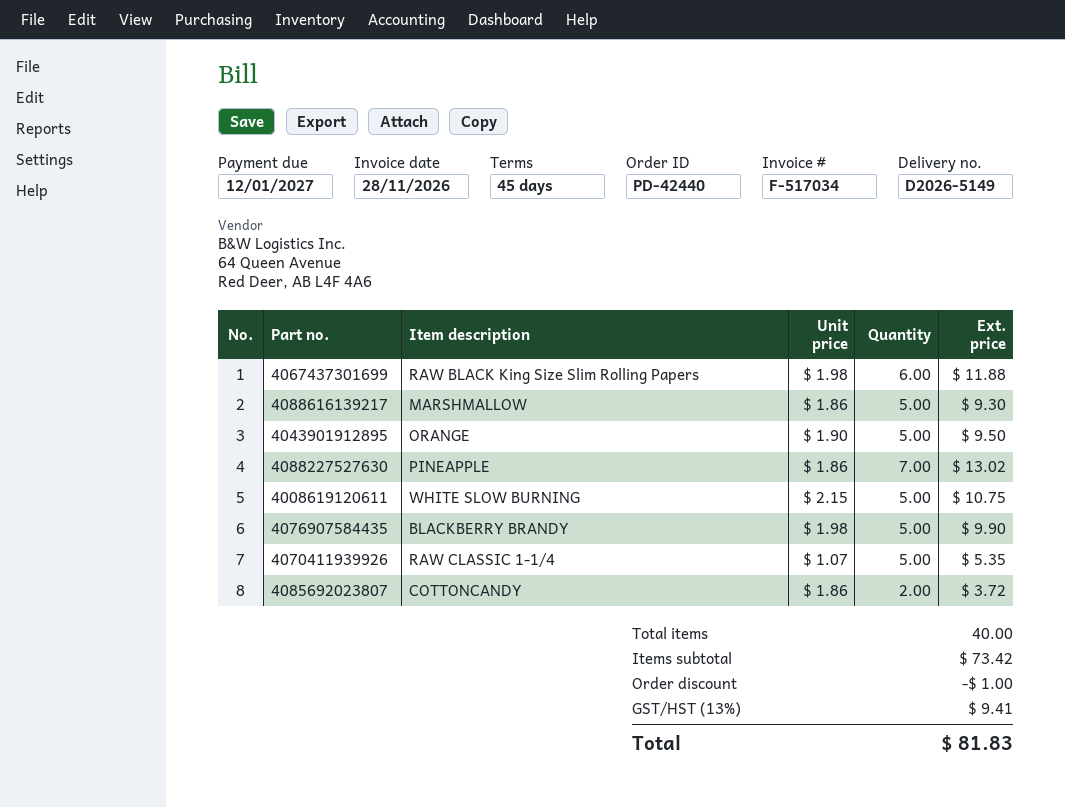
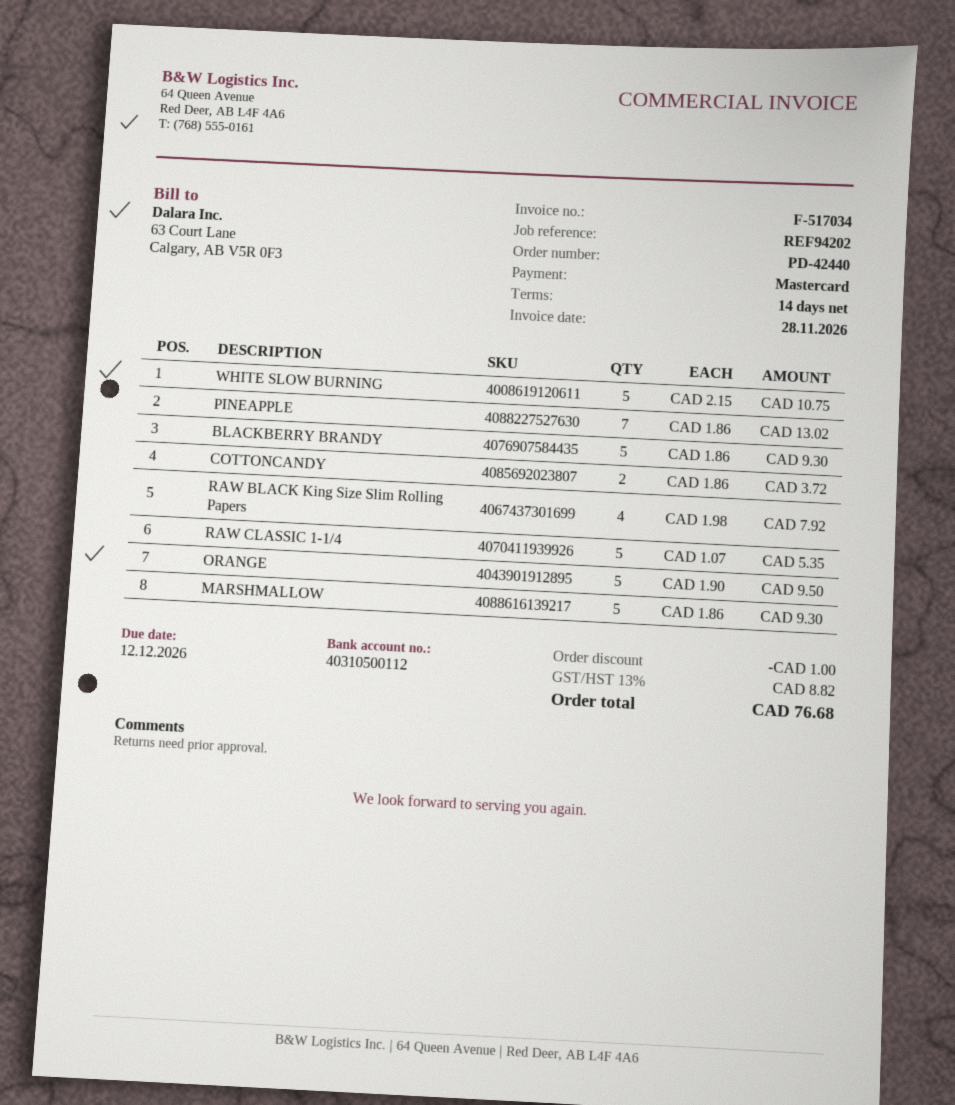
payment terms: 45 days -> 14 days
due date: 2027-01-12 -> 2026-12-12
RAW BLACK King Size Slim Rolling Papers: 6 x 1.98 = 11.88 -> 4 x 1.98 = 7.92
BLACKBERRY BRANDY: 5 x 1.98 = 9.90 -> 5 x 1.86 = 9.30
tax: 13% = 9.41 -> 13% = 8.82
total: 81.83 -> 76.68

